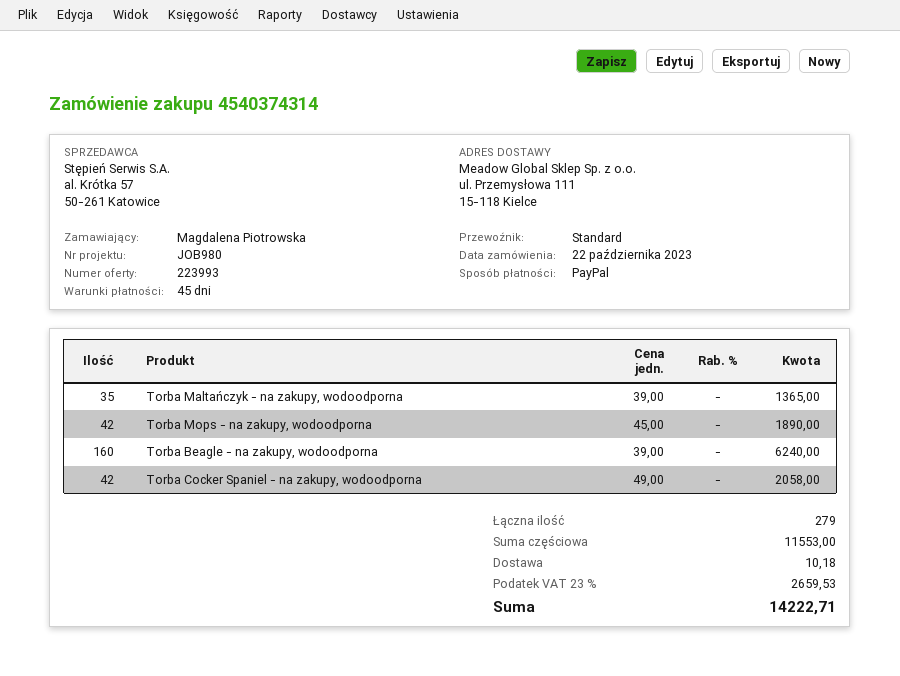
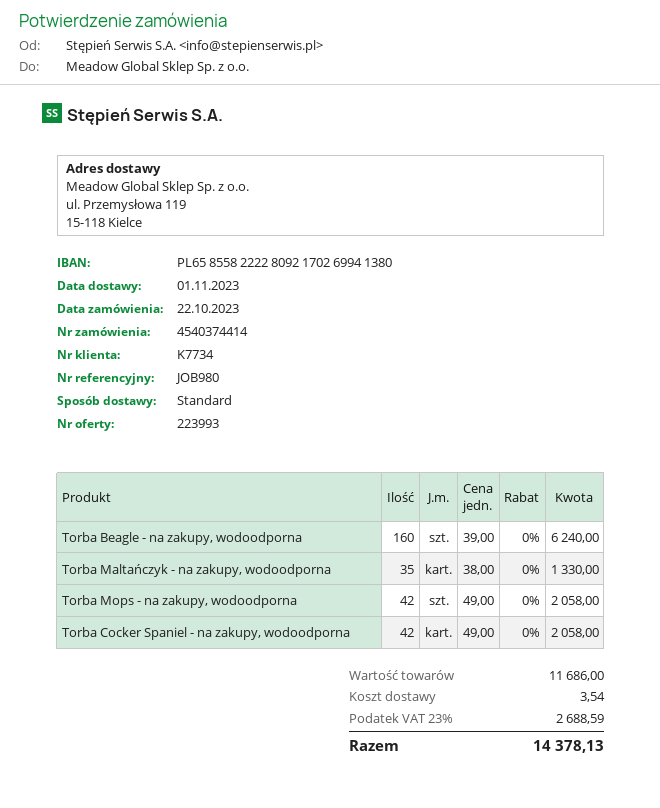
order number: 4540374314 -> 4540374414
ship to: ul. Przemysłowa 111, 15-118 Kielce -> ul. Przemysłowa 119, 15-118 Kielce
Torba Maltańczyk - na zakupy, wodoodporna: 35 x 39.00 = 1365.00 -> 35 x 38.00 = 1330.00
Torba Mops - na zakupy, wodoodporna: 42 x 45.00 = 1890.00 -> 42 x 49.00 = 2058.00
subtotal: 11553.00 -> 11686.00
shipping: 10.18 -> 3.54
tax: 23% = 2659.53 -> 23% = 2688.59
total: 14222.71 -> 14378.13

